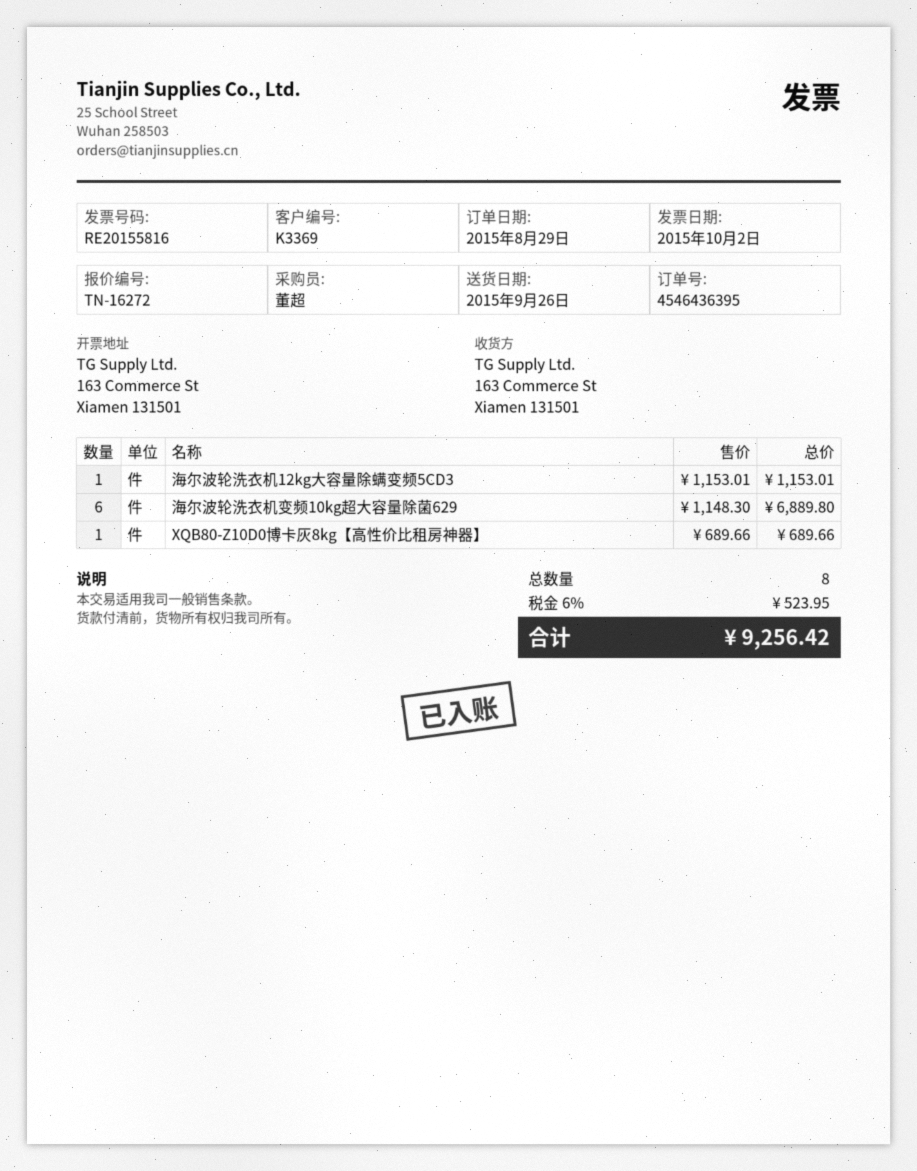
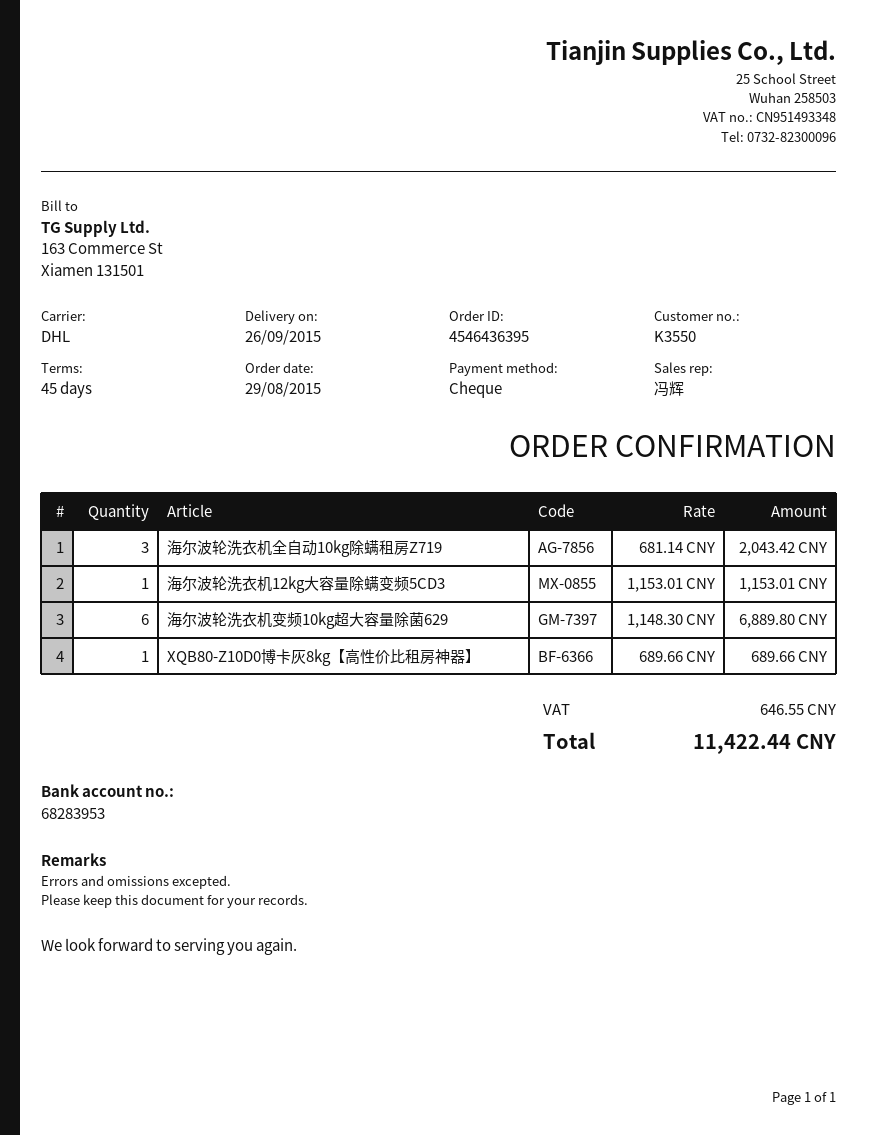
customer number: K3369 -> K3550
海尔波轮洗衣机全自动10kg除螨租房Z719: none -> 3 x 681.14 = 2043.42
tax: 523.95 -> 646.55
total: 9256.42 -> 11422.44

